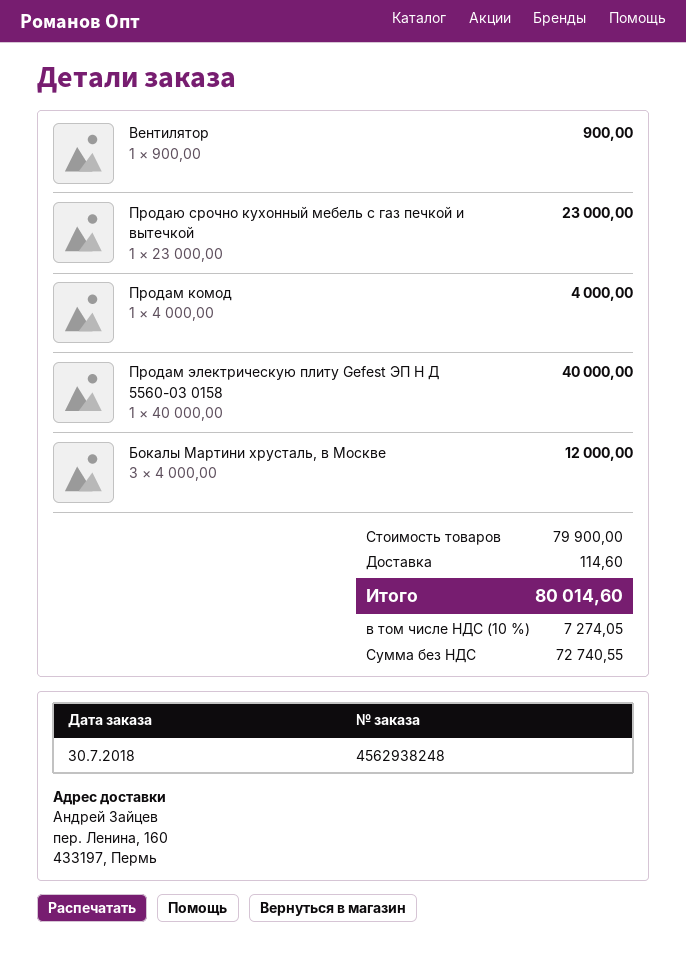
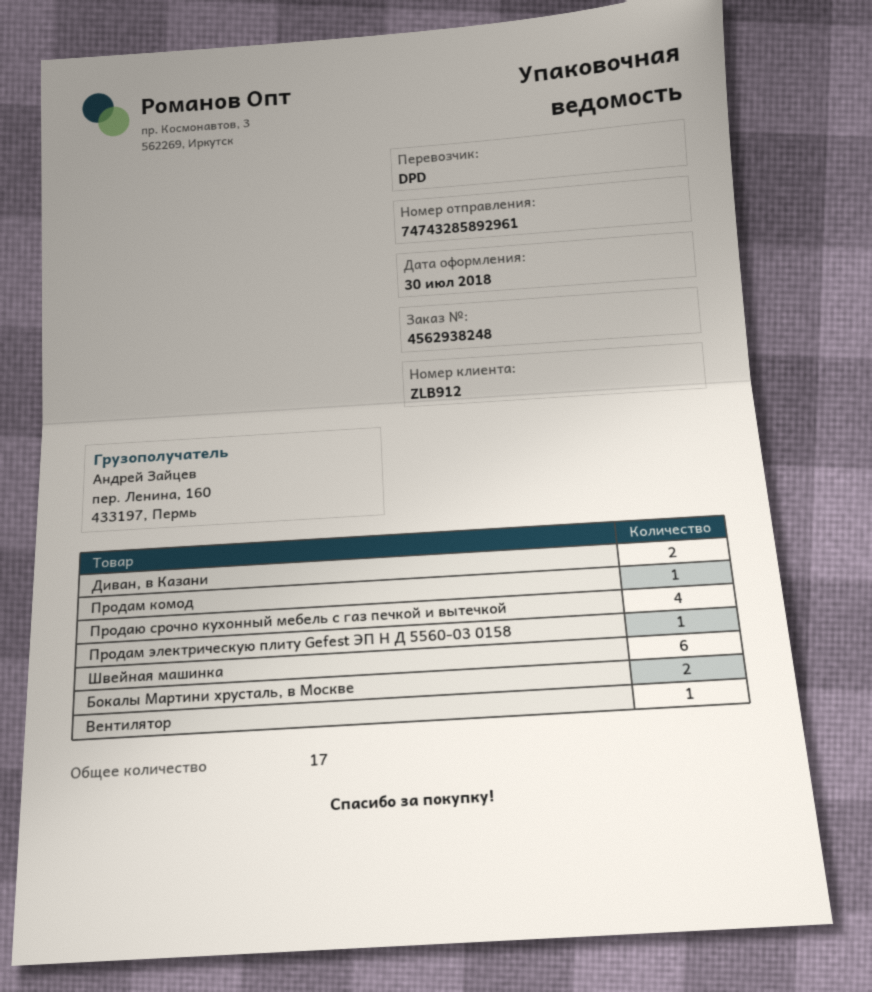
Продаю срочно кухонный мебель с газ печкой и вытечкой: 1 -> 4
Бокалы Мартини хрусталь, в Москве: 3 -> 2
Диван, в Казани: none -> 2
Швейная машинка: none -> 6

